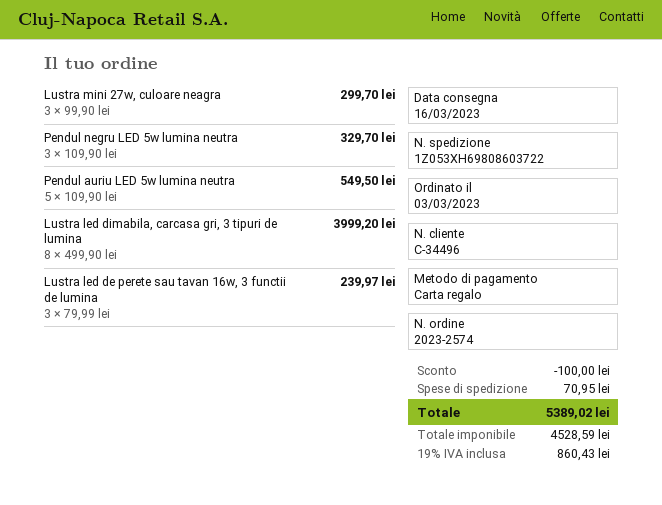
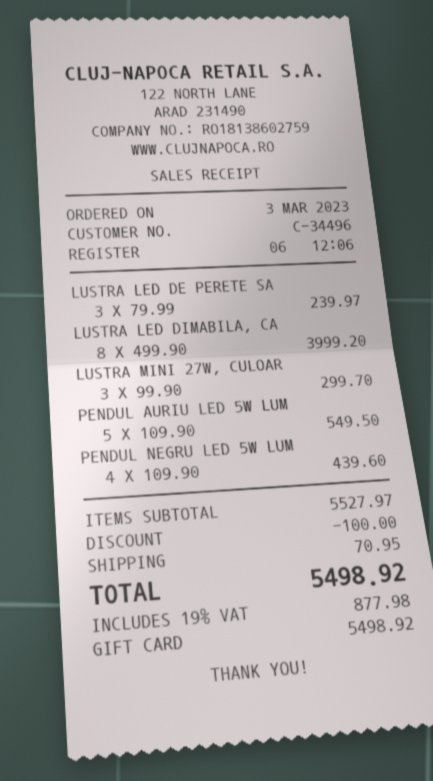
Pendul negru LED 5w lumina neutra: 3 x 109.90 = 329.70 -> 4 x 109.90 = 439.60
tax: 19% = 860.43 -> 19% = 877.98
total: 5389.02 -> 5498.92

